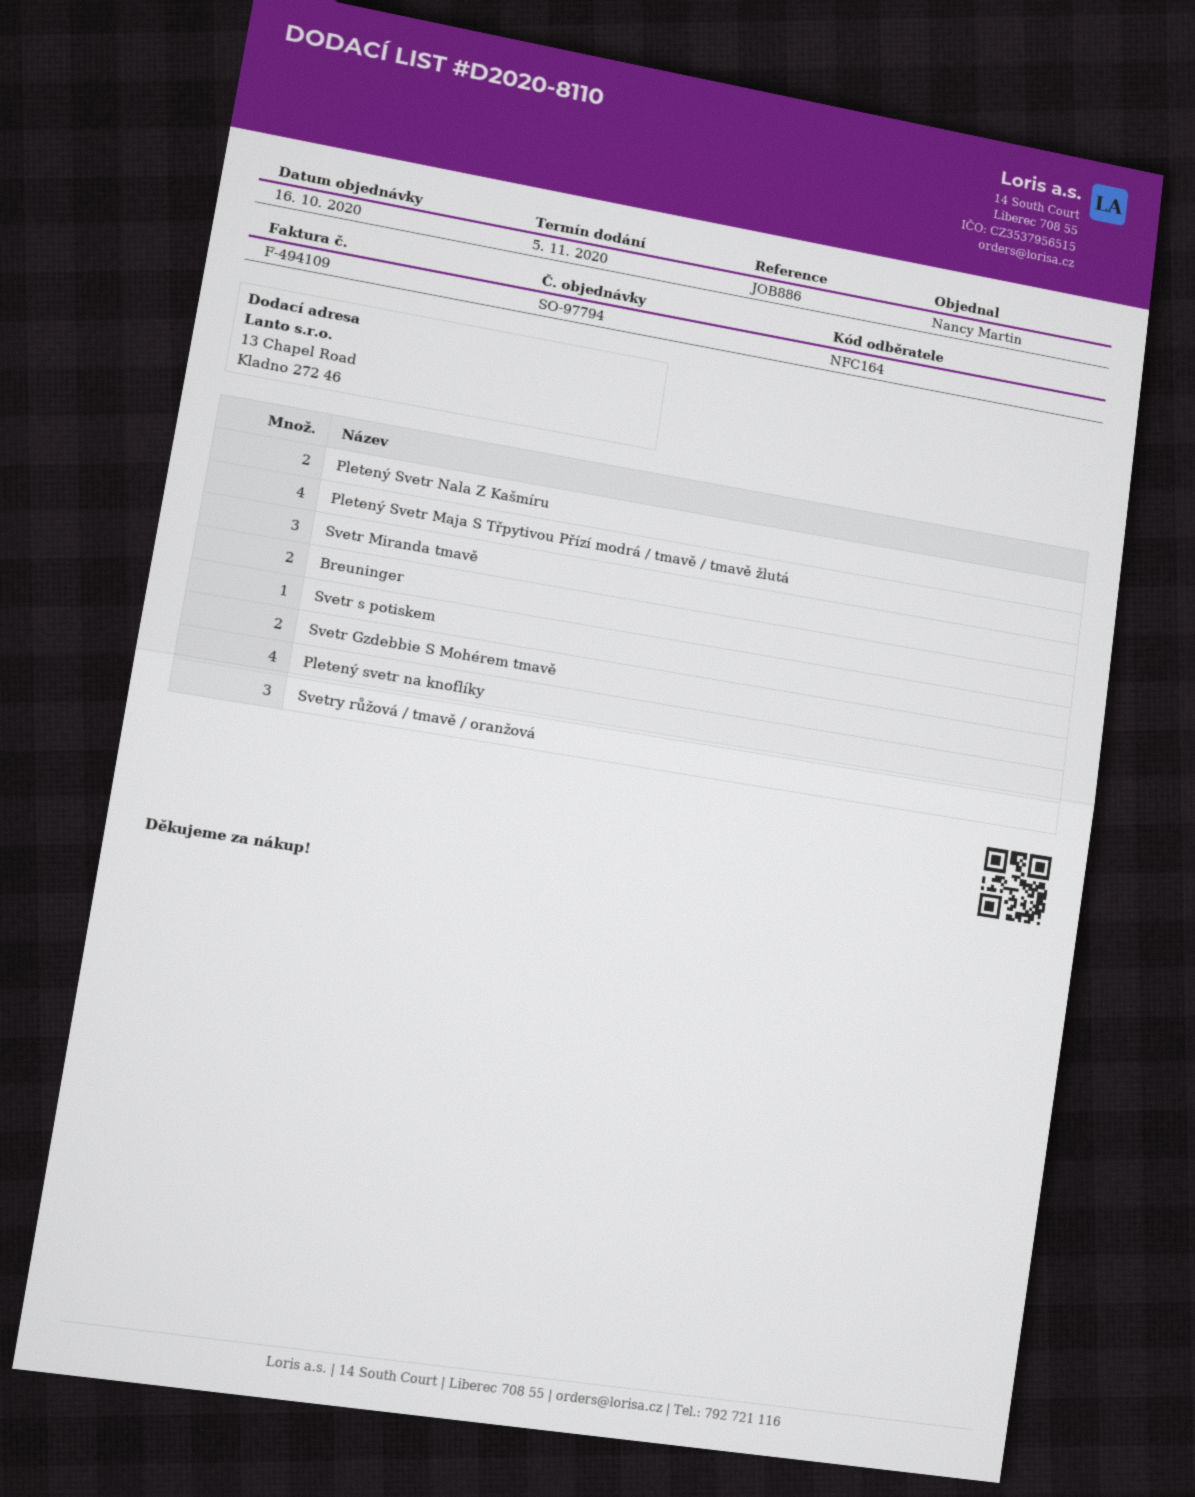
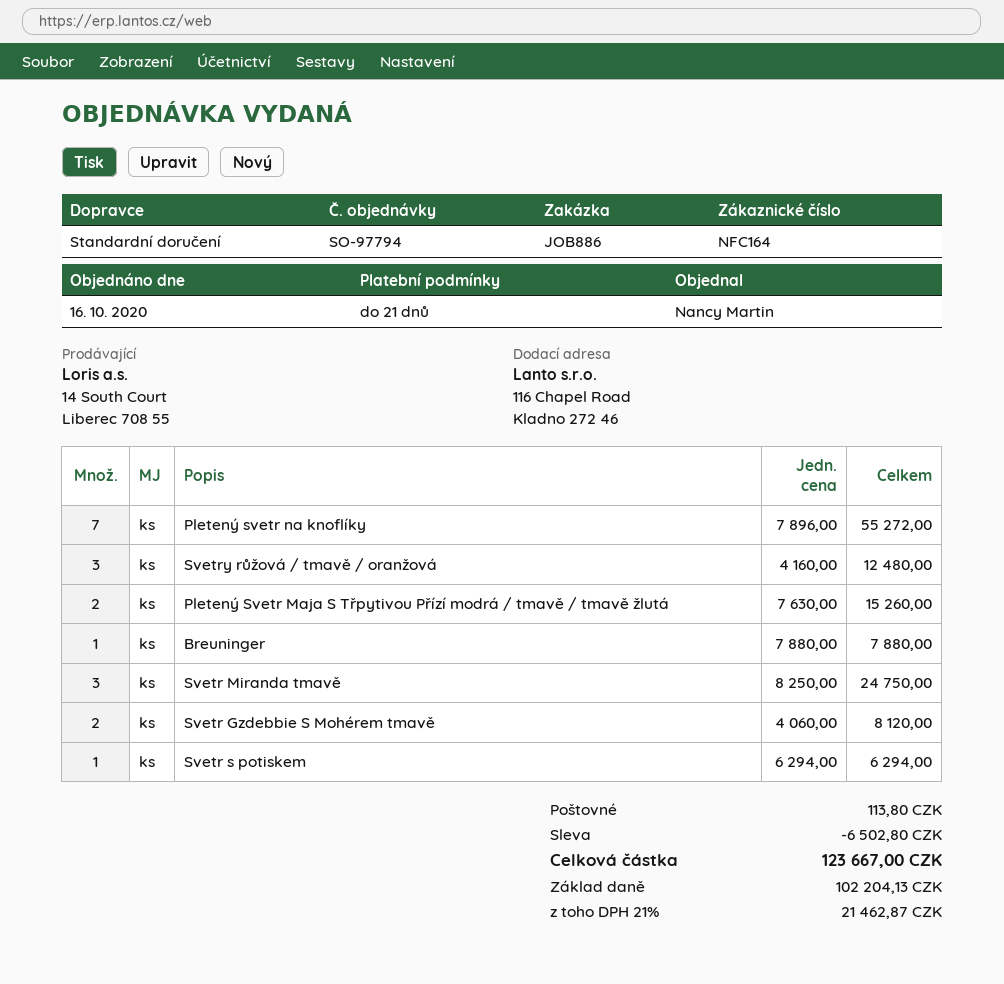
ship to: 13 Chapel Road, Kladno 272 46 -> 116 Chapel Road, Kladno 272 46
Pletený Svetr Nala Z Kašmíru: 2 -> none
Pletený Svetr Maja S Třpytivou Přízí modrá / tmavě / tmavě žlutá: 4 -> 2
Breuninger: 2 -> 1
Pletený svetr na knoflíky: 4 -> 7

